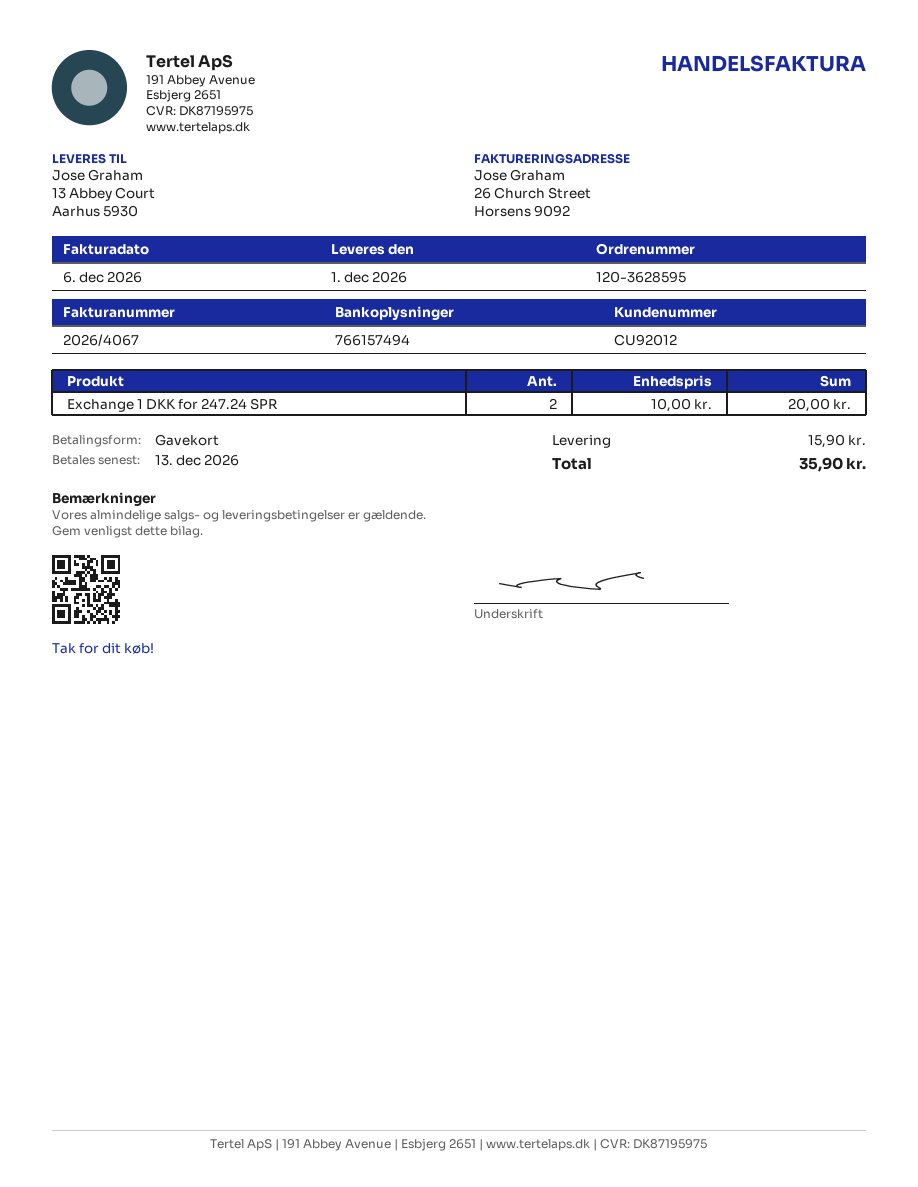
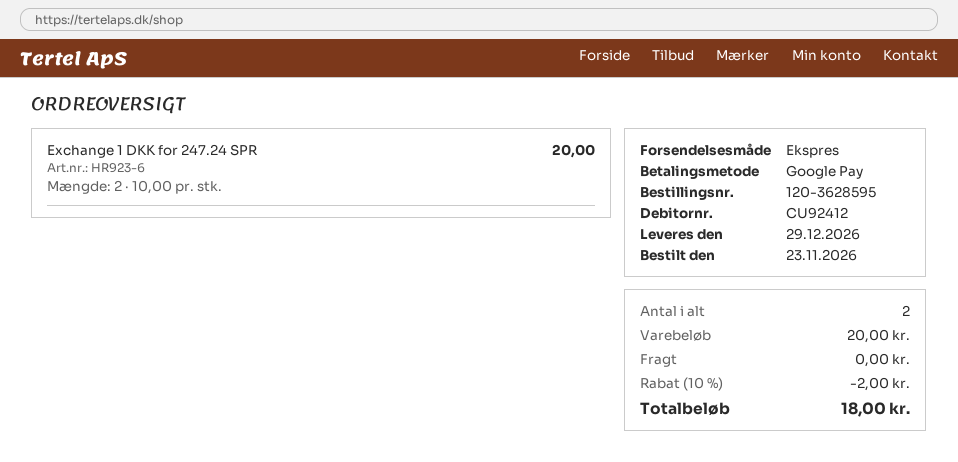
delivery date: 2026-12-01 -> 2026-12-29
customer number: CU92012 -> CU92412
payment method: gift card -> Google Pay
discount: none -> 10% = 2.00
shipping: 15.90 -> 0.00
total: 35.90 -> 18.00

